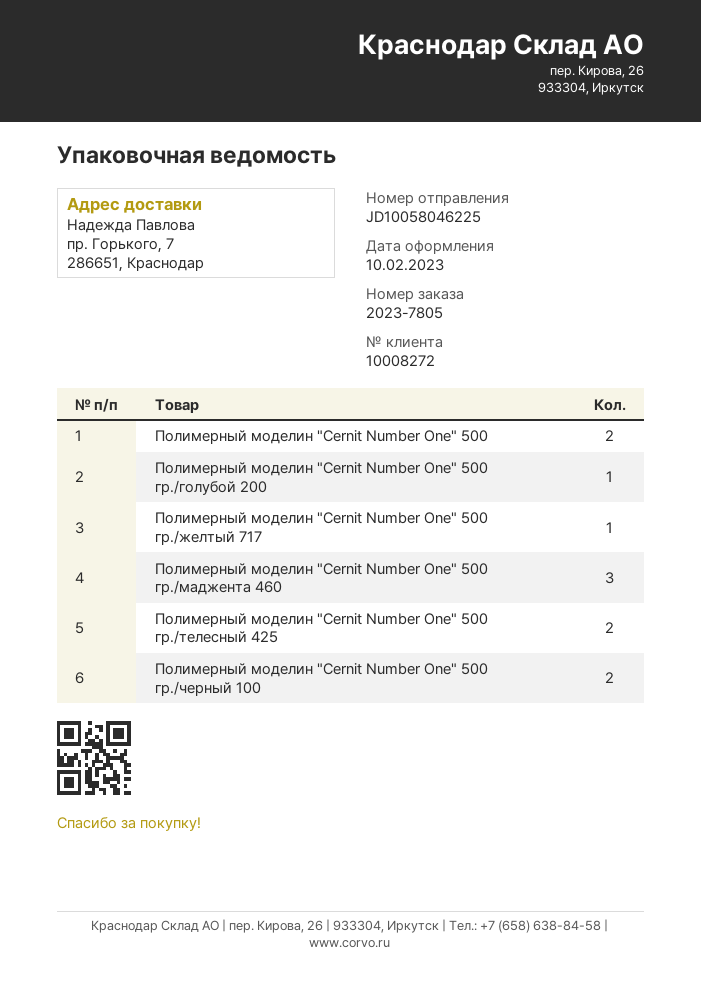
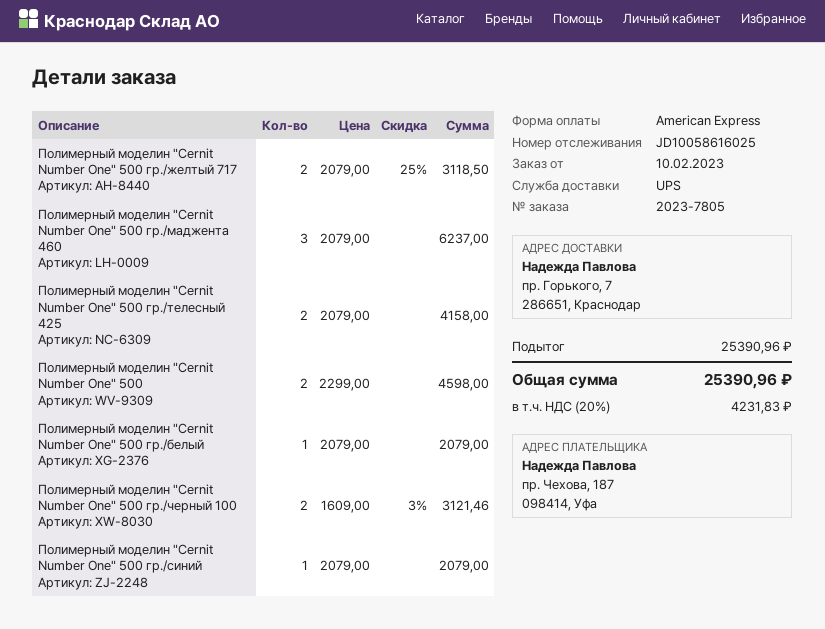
tracking number: JD10058046225 -> JD10058616025
Полимерный моделин "Cernit Number One" 500 гр./голубой 200: 1 -> none
Полимерный моделин "Cernit Number One" 500 гр./желтый 717: 1 -> 2
Полимерный моделин "Cernit Number One" 500 гр./белый: none -> 1
Полимерный моделин "Cernit Number One" 500 гр./синий: none -> 1

